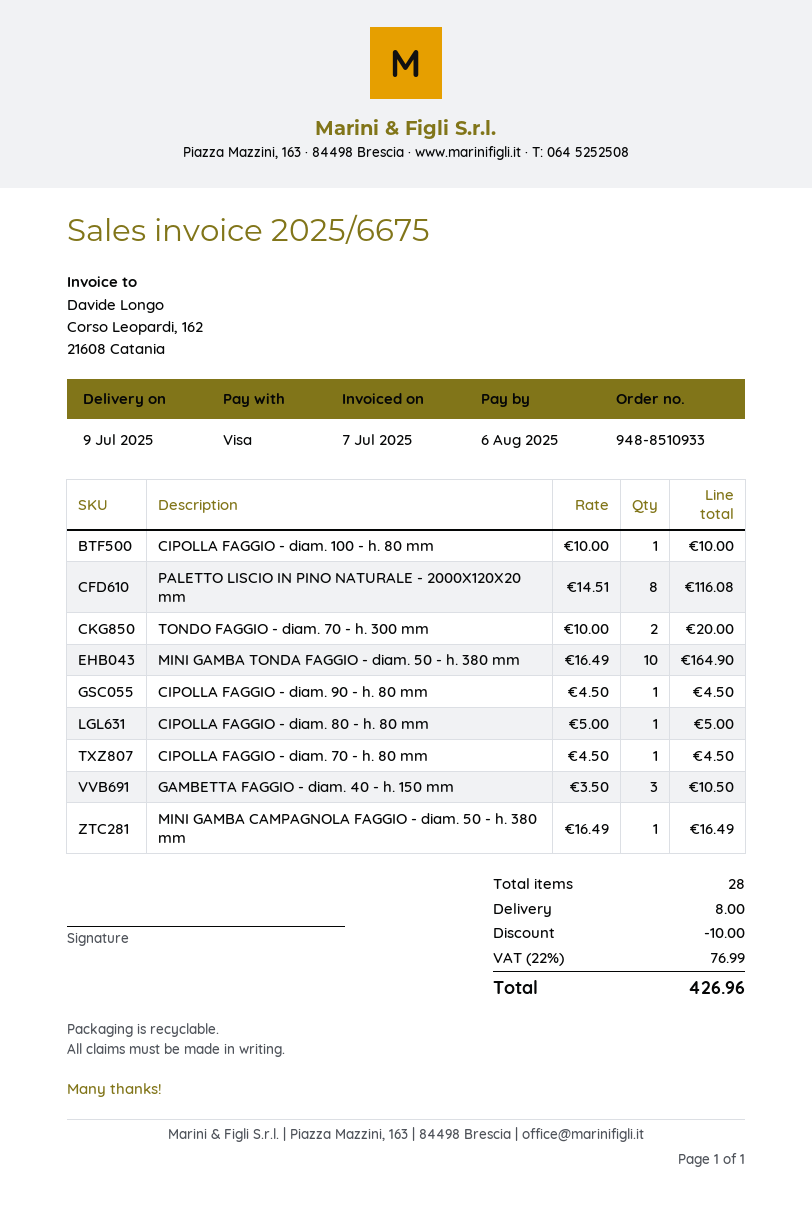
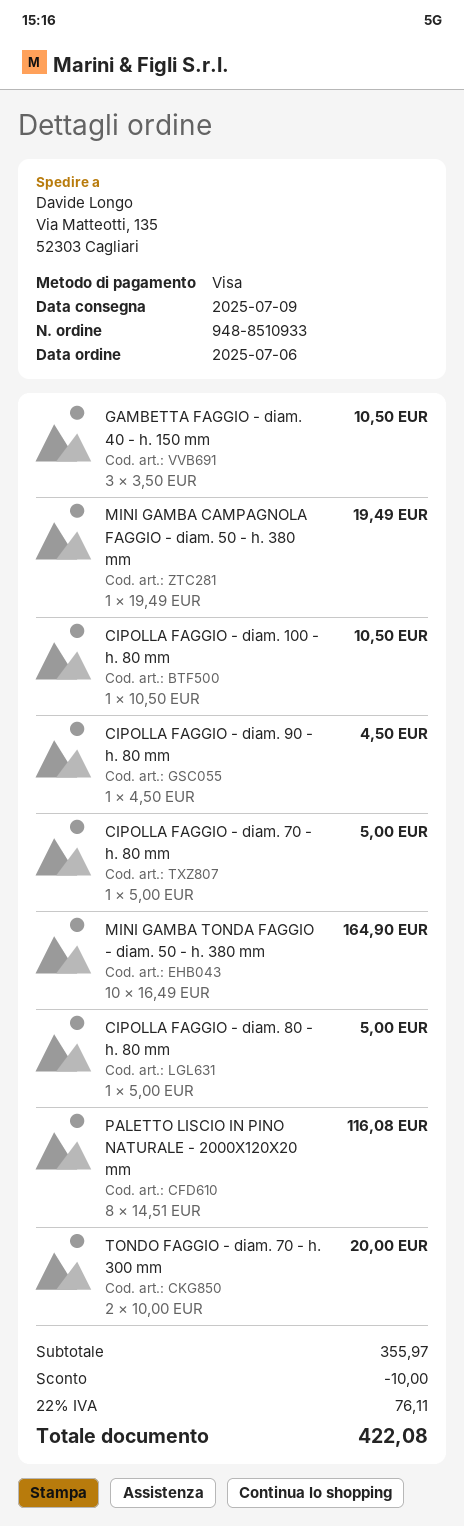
CIPOLLA FAGGIO - diam. 100 - h. 80 mm: 1 x 10.00 = 10.00 -> 1 x 10.50 = 10.50
CIPOLLA FAGGIO - diam. 70 - h. 80 mm: 1 x 4.50 = 4.50 -> 1 x 5.00 = 5.00
MINI GAMBA CAMPAGNOLA FAGGIO - diam. 50 - h. 380 mm: 1 x 16.49 = 16.49 -> 1 x 19.49 = 19.49
shipping: 8.00 -> none
tax: 22% = 76.99 -> 22% = 76.11
total: 426.96 -> 422.08

